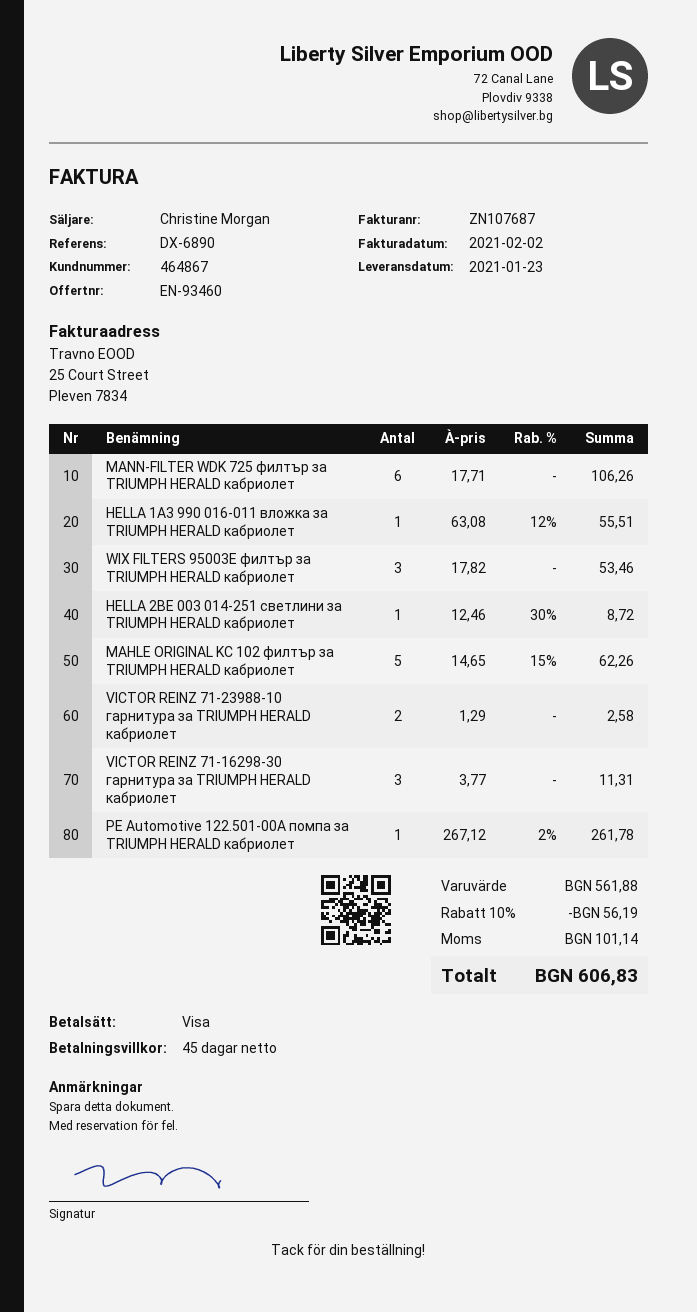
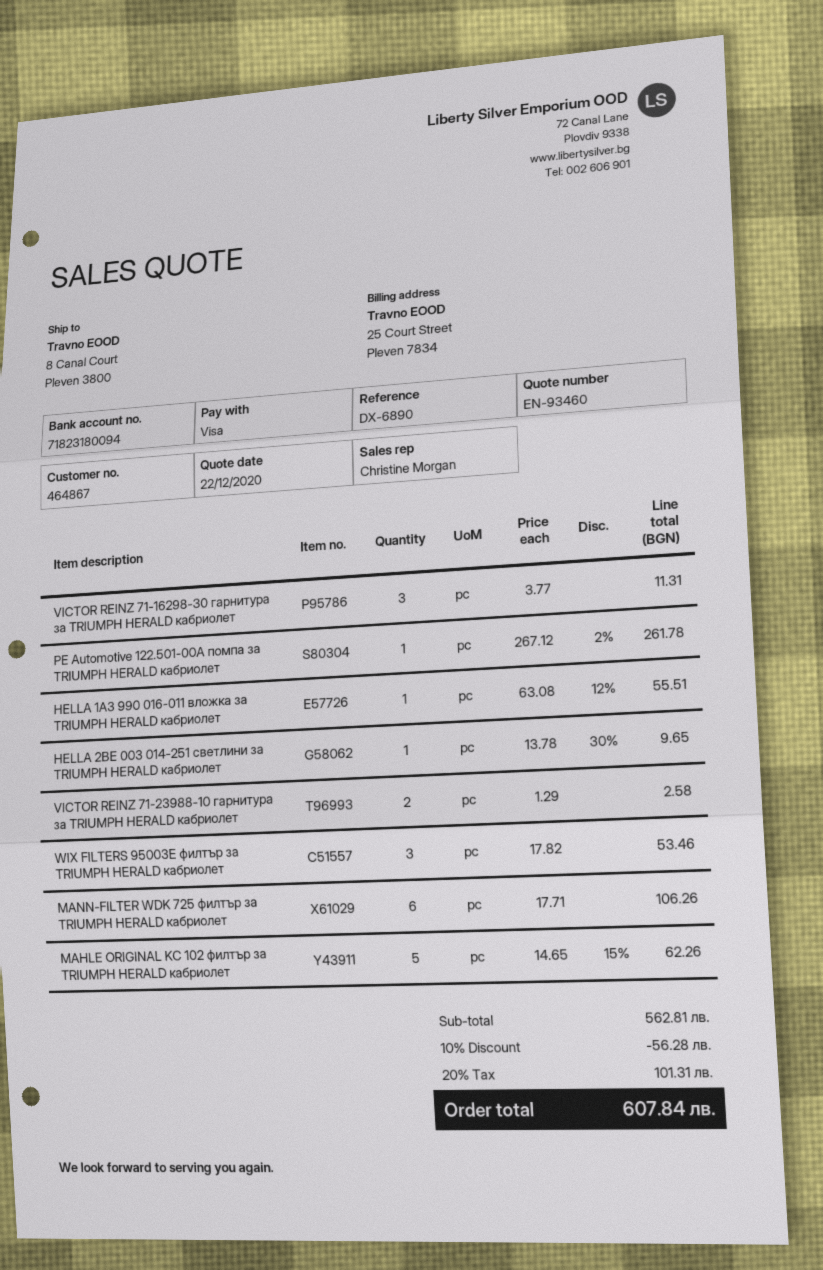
HELLA 2BE 003 014-251 светлини за TRIUMPH HERALD кабриолет: 1 x 12.46 - 30% = 8.72 -> 1 x 13.78 - 30% = 9.65
subtotal: 561.88 -> 562.81
discount: 10% = 56.19 -> 10% = 56.28
tax: 101.14 -> 101.31
total: 606.83 -> 607.84

